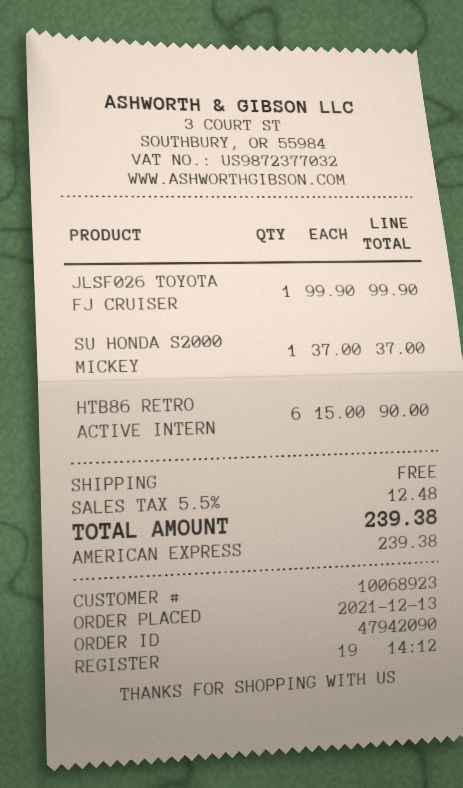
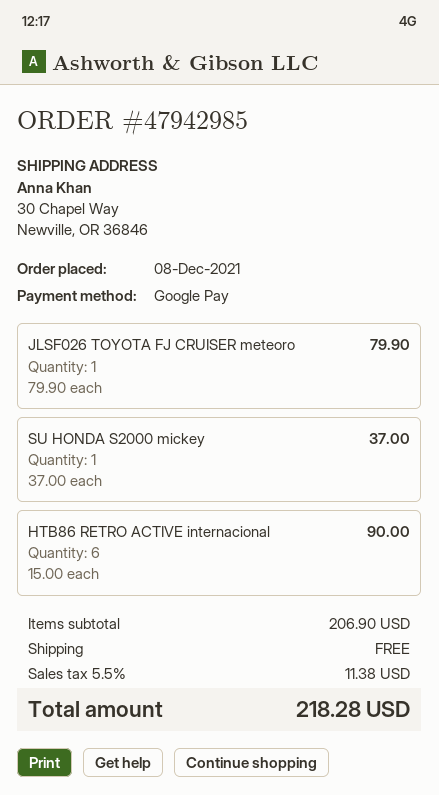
order number: 47942090 -> 47942985
order date: 2021-12-13 -> 2021-12-08
payment method: American Express -> Google Pay
JLSF026 TOYOTA FJ CRUISER: 1 x 99.90 = 99.90 -> 1 x 79.90 = 79.90
tax: 5.5% = 12.48 -> 5.5% = 11.38
total: 239.38 -> 218.28

